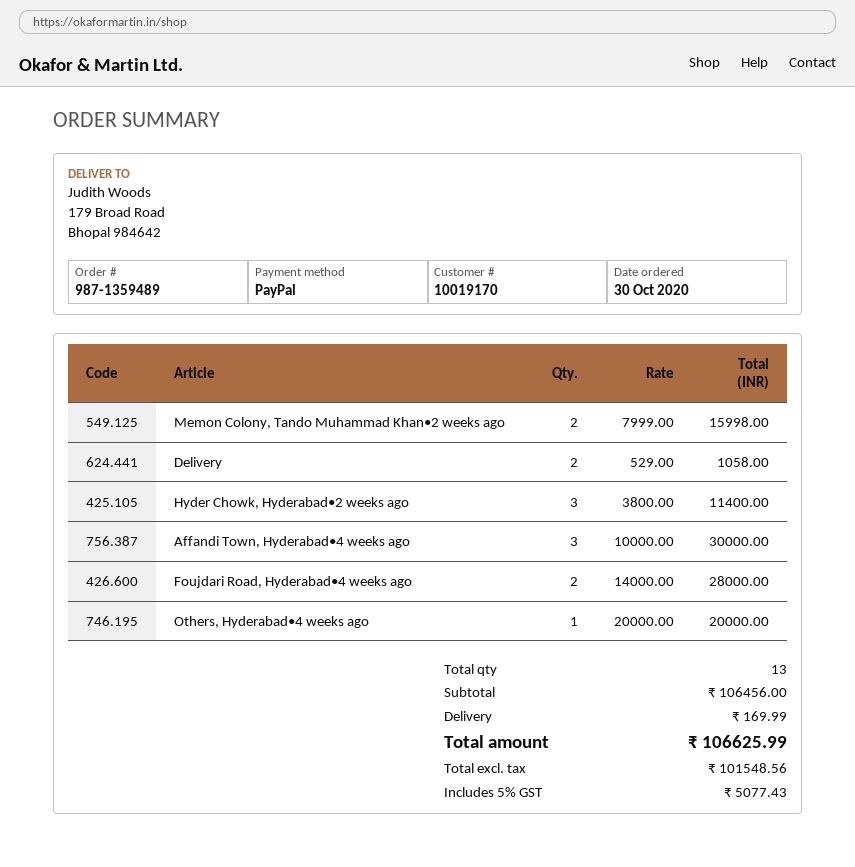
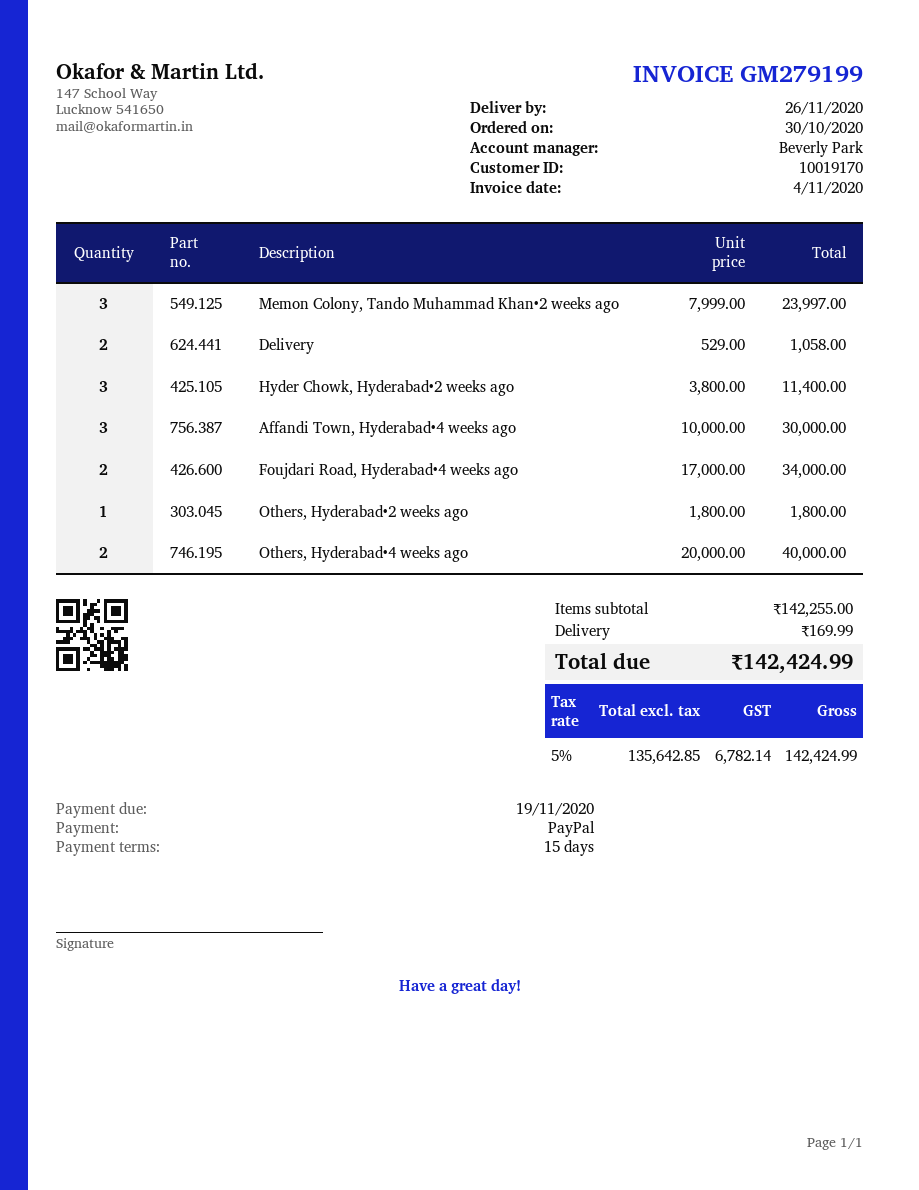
Memon Colony, Tando Muhammad Khan•2 weeks ago: 2 x 7999.00 = 15998.00 -> 3 x 7999.00 = 23997.00
Foujdari Road, Hyderabad•4 weeks ago: 2 x 14000.00 = 28000.00 -> 2 x 17000.00 = 34000.00
Others, Hyderabad•4 weeks ago: 1 x 20000.00 = 20000.00 -> 2 x 20000.00 = 40000.00
Others, Hyderabad•2 weeks ago: none -> 1 x 1800.00 = 1800.00
subtotal: 106456.00 -> 142255.00
net: 101548.56 -> 135642.85
tax: 5% = 5077.43 -> 5% = 6782.14
total: 106625.99 -> 142424.99

